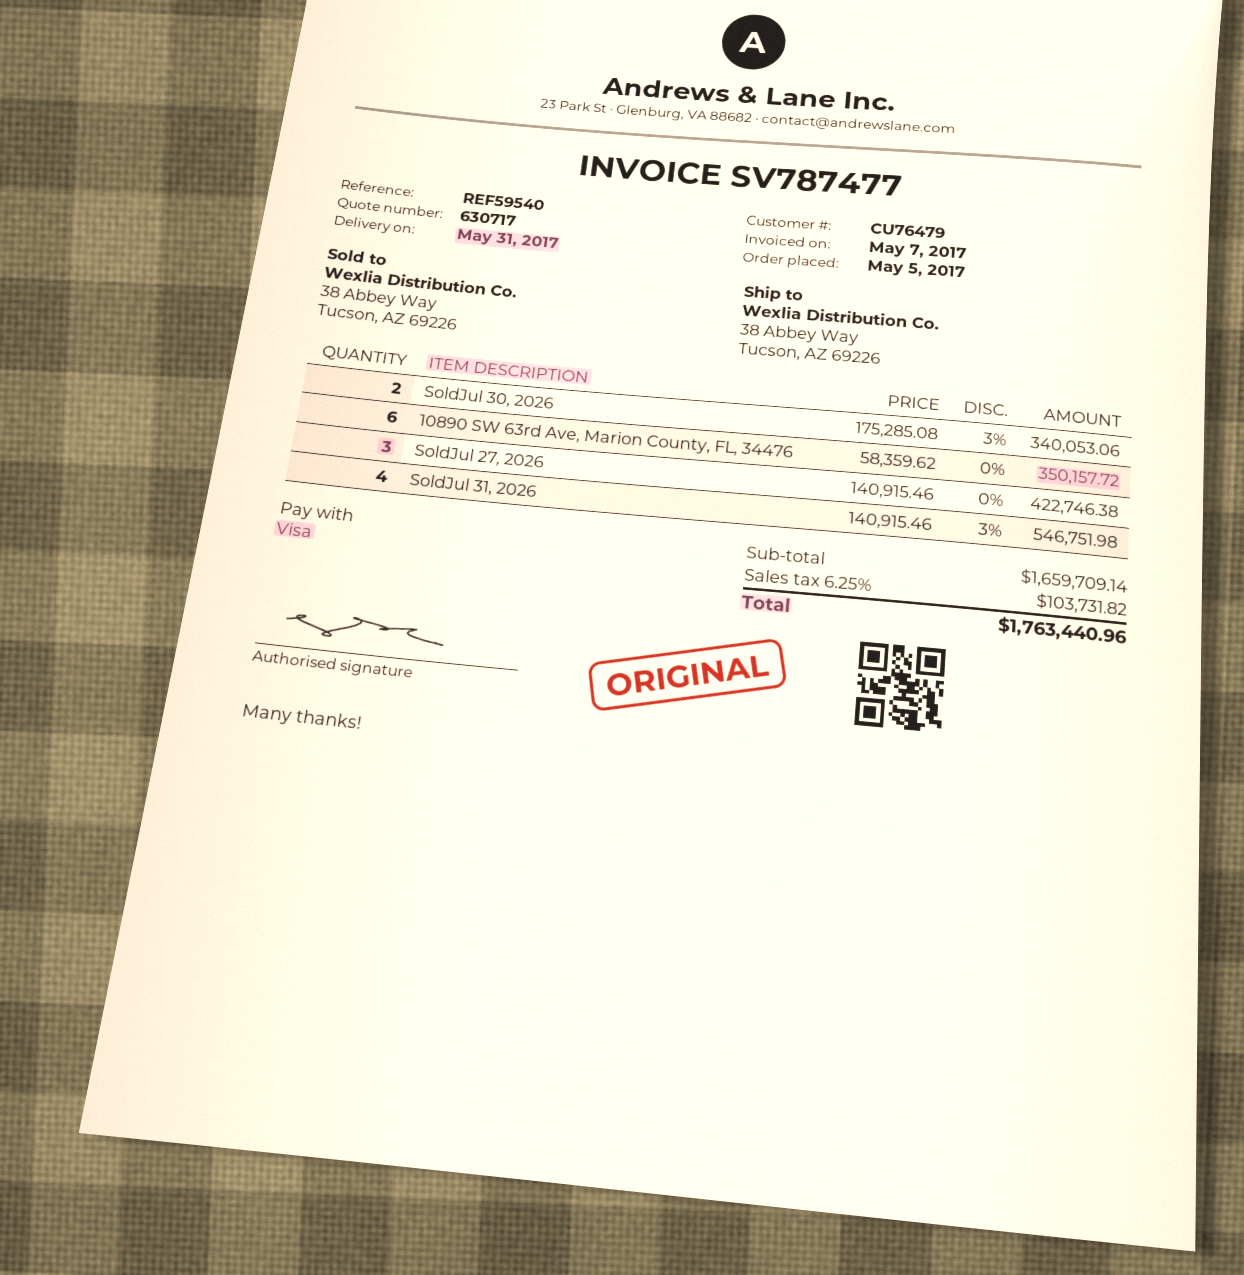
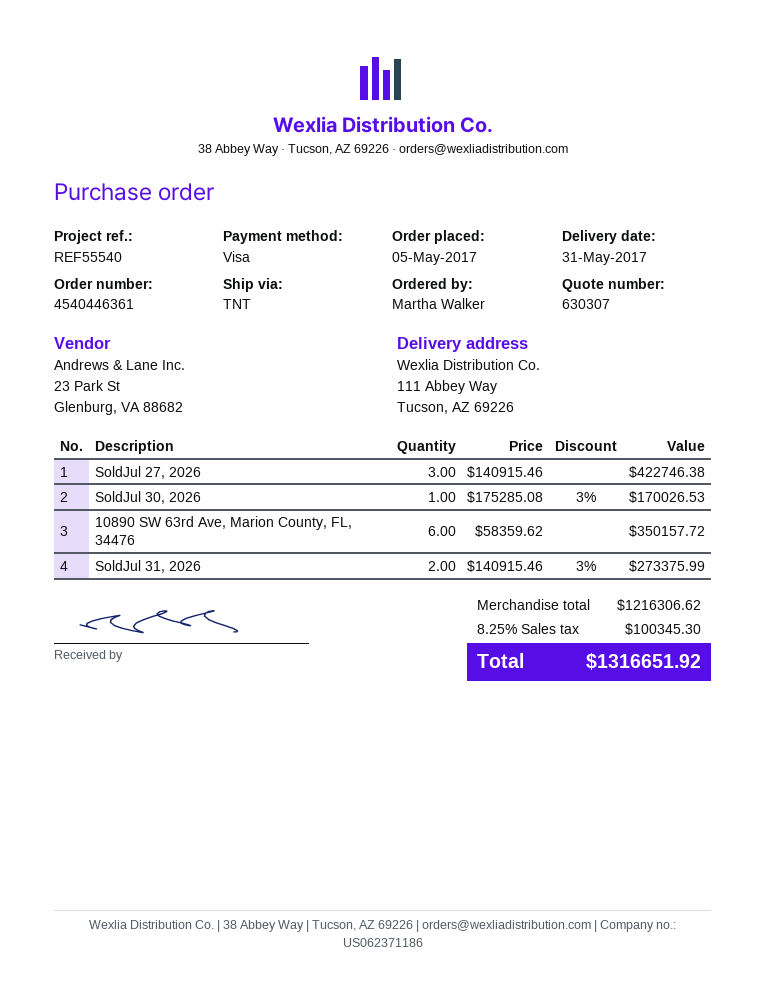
quote number: 630717 -> 630307
reference: REF59540 -> REF55540
ship to: 38 Abbey Way, Tucson, AZ 69226 -> 111 Abbey Way, Tucson, AZ 69226
SoldJul 30, 2026: 2 x 175285.08 - 3% = 340053.06 -> 1 x 175285.08 - 3% = 170026.53
SoldJul 31, 2026: 4 x 140915.46 - 3% = 546751.98 -> 2 x 140915.46 - 3% = 273375.99
subtotal: 1659709.14 -> 1216306.62
tax: 6.25% = 103731.82 -> 8.25% = 100345.30
total: 1763440.96 -> 1316651.92

